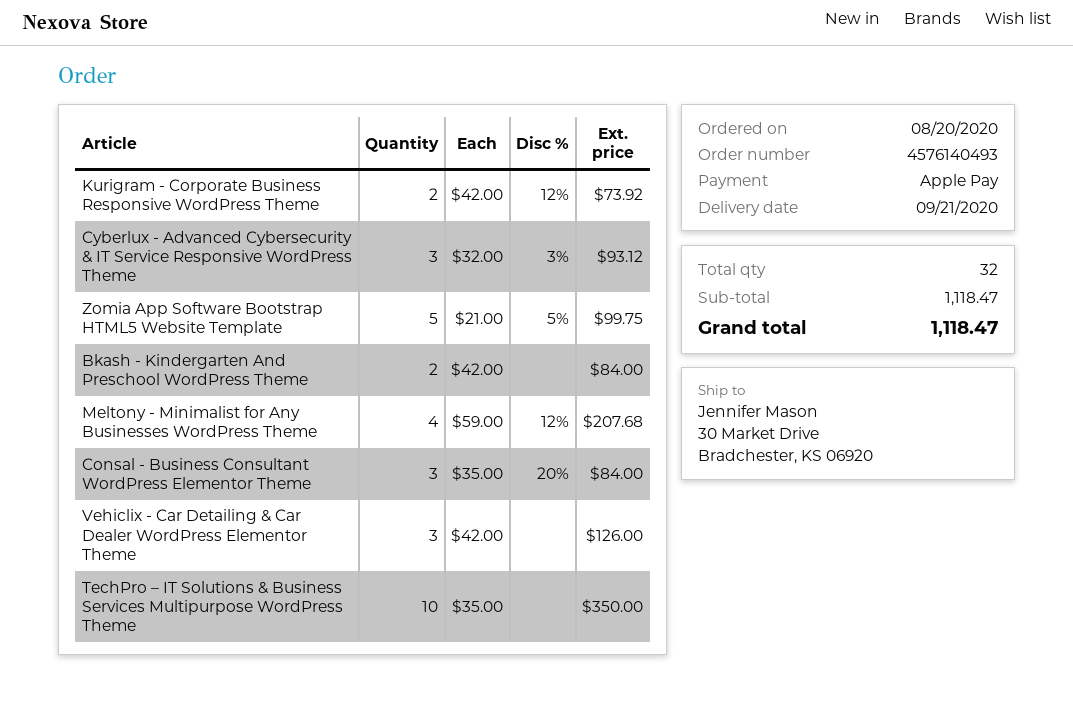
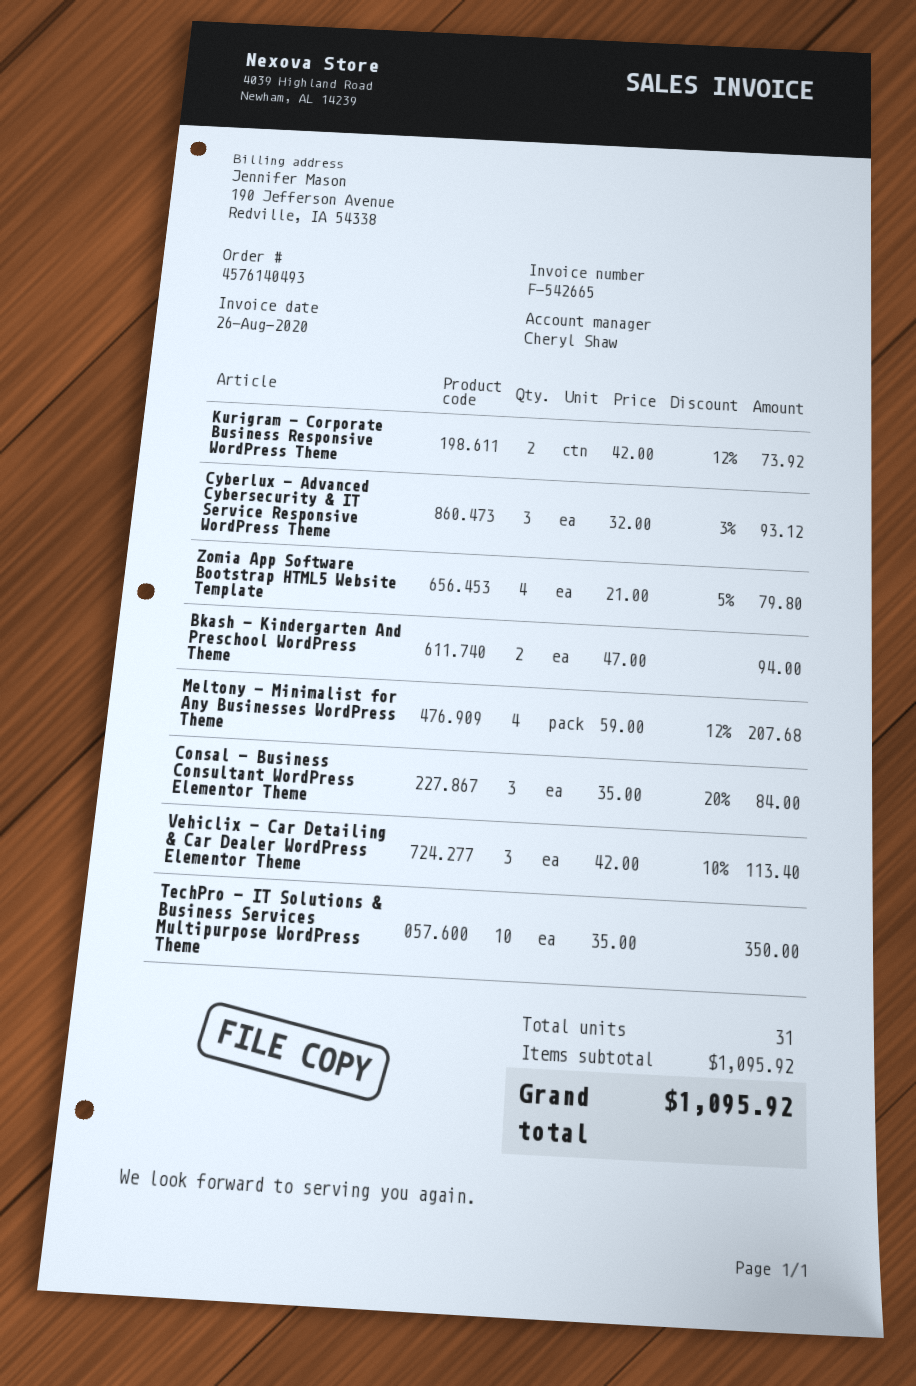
Zomia App Software Bootstrap HTML5 Website Template: 5 x 21.00 - 5% = 99.75 -> 4 x 21.00 - 5% = 79.80
Bkash - Kindergarten And Preschool WordPress Theme: 2 x 42.00 = 84.00 -> 2 x 47.00 = 94.00
Vehiclix - Car Detailing & Car Dealer WordPress Elementor Theme: 3 x 42.00 = 126.00 -> 3 x 42.00 - 10% = 113.40
total quantity: 32 -> 31
subtotal: 1118.47 -> 1095.92
total: 1118.47 -> 1095.92

